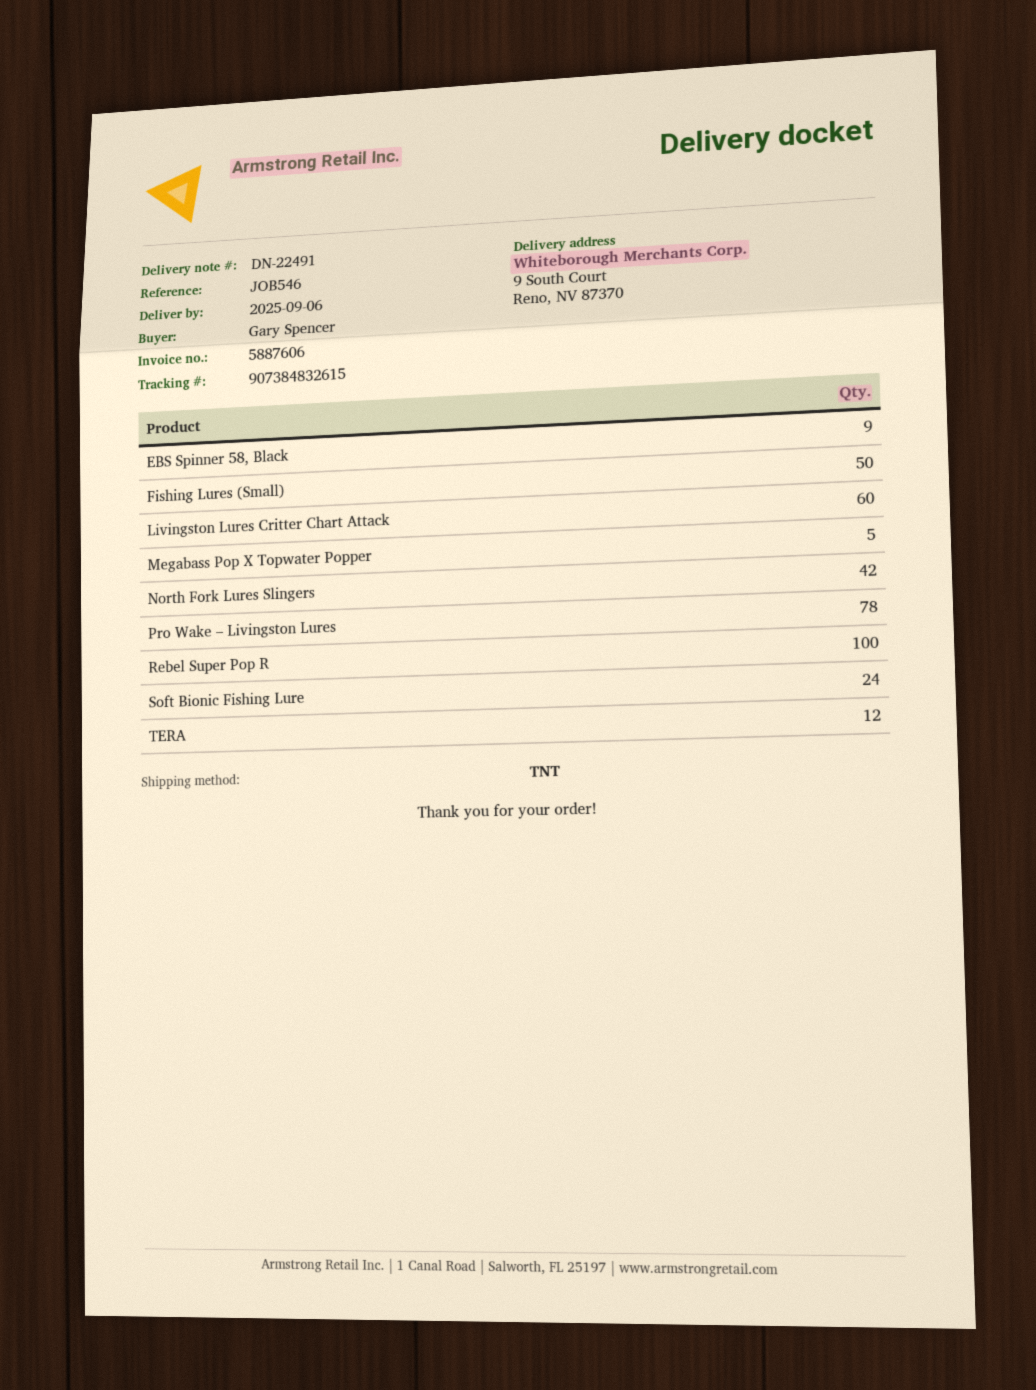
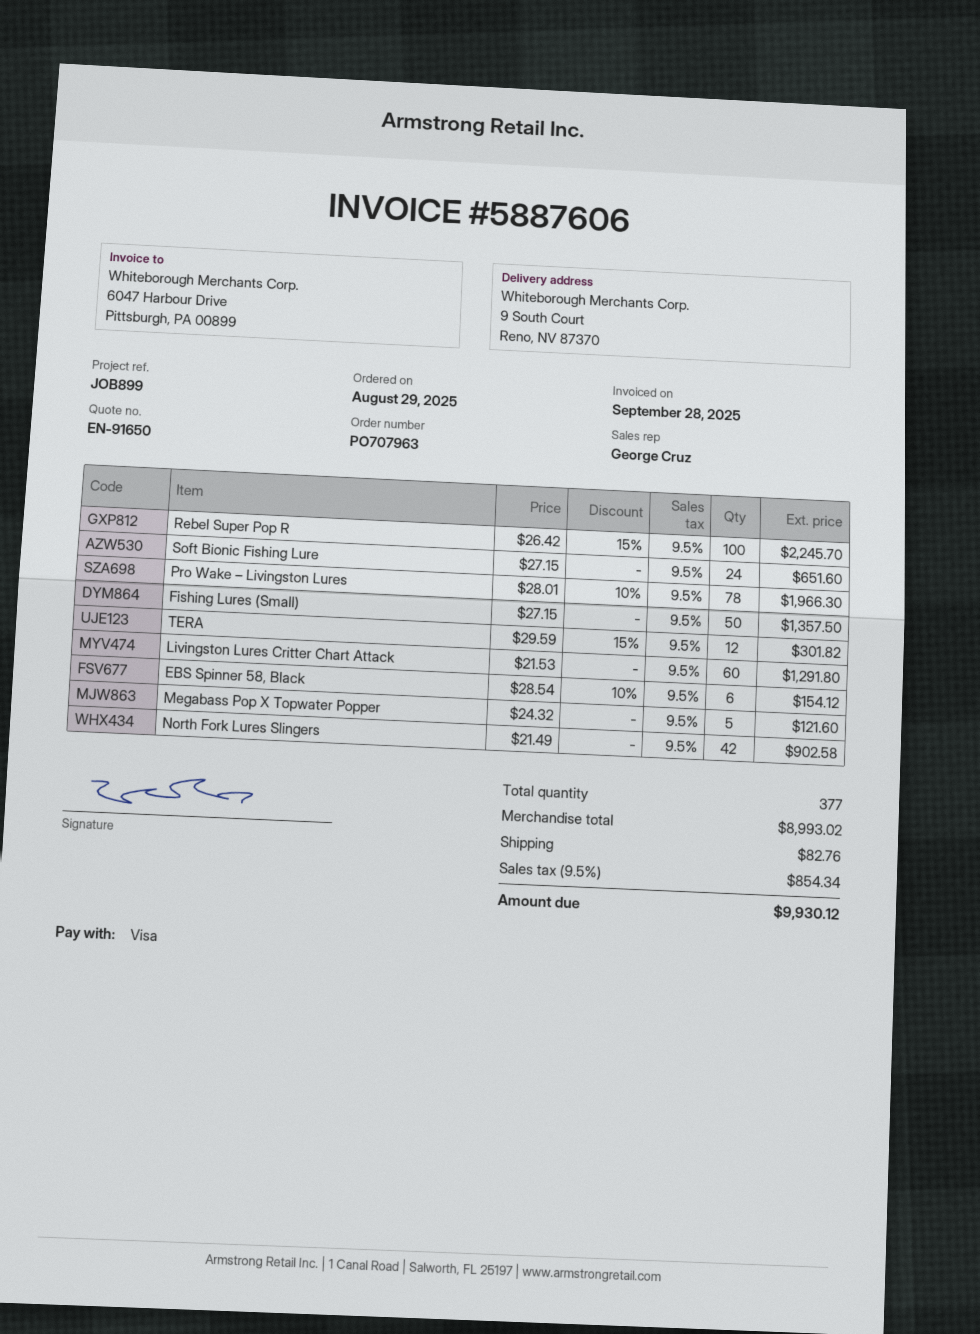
reference: JOB546 -> JOB899
EBS Spinner 58, Black: 9 -> 6

